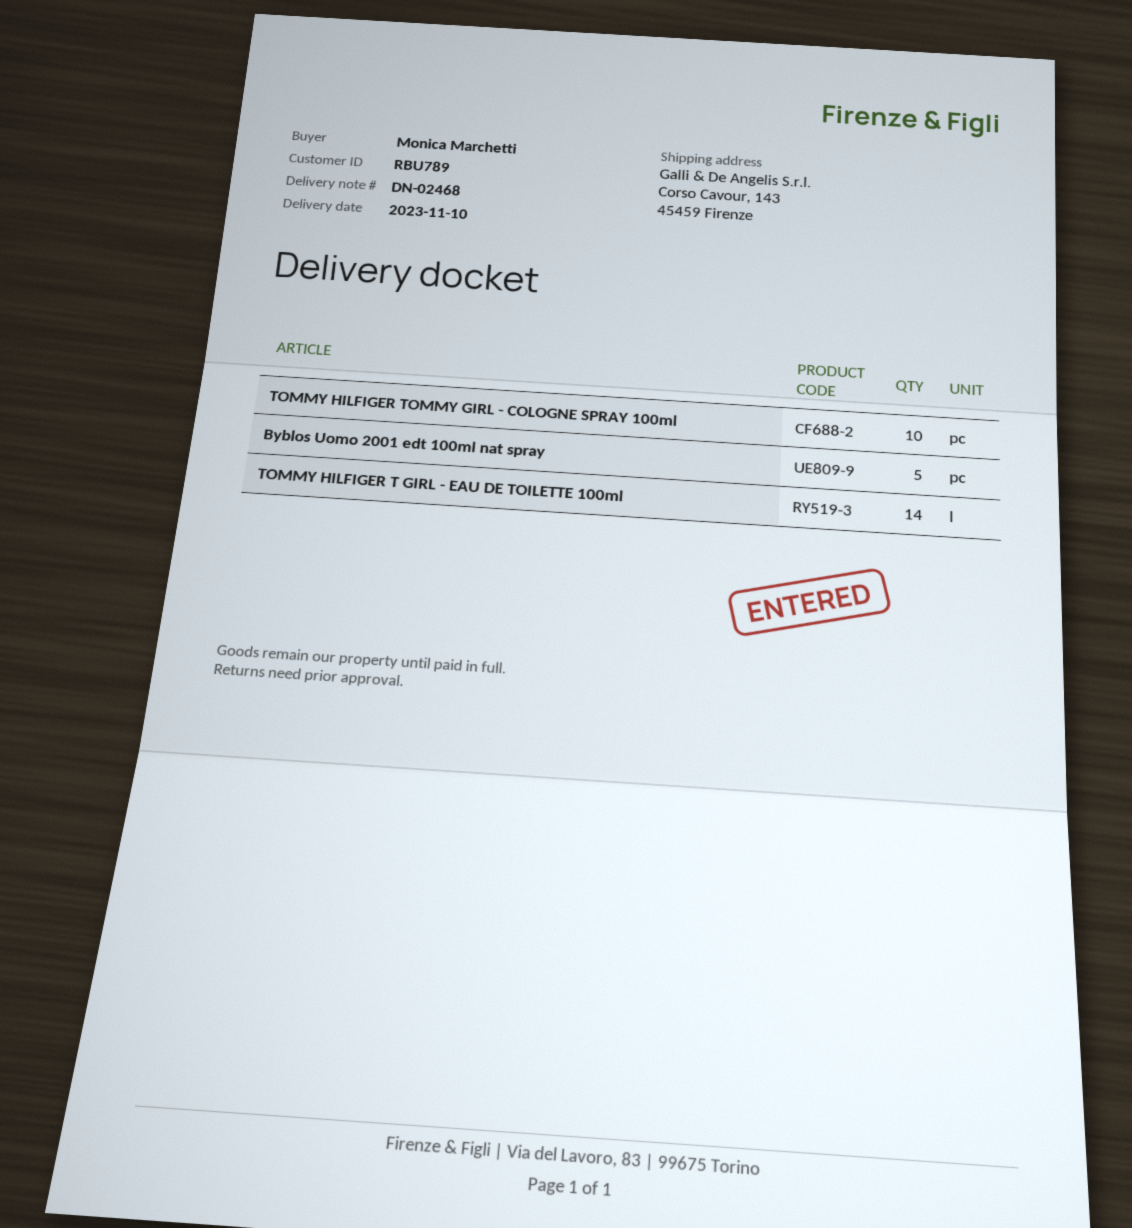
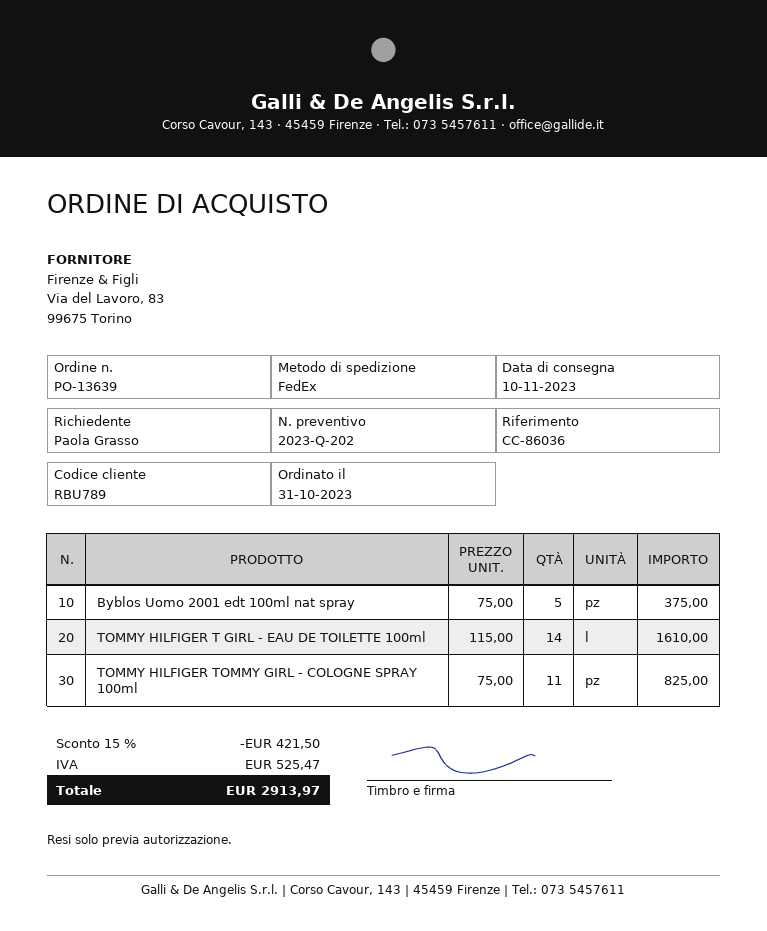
ordered by: Monica Marchetti -> Paola Grasso
TOMMY HILFIGER TOMMY GIRL - COLOGNE SPRAY 100ml: 10 -> 11

